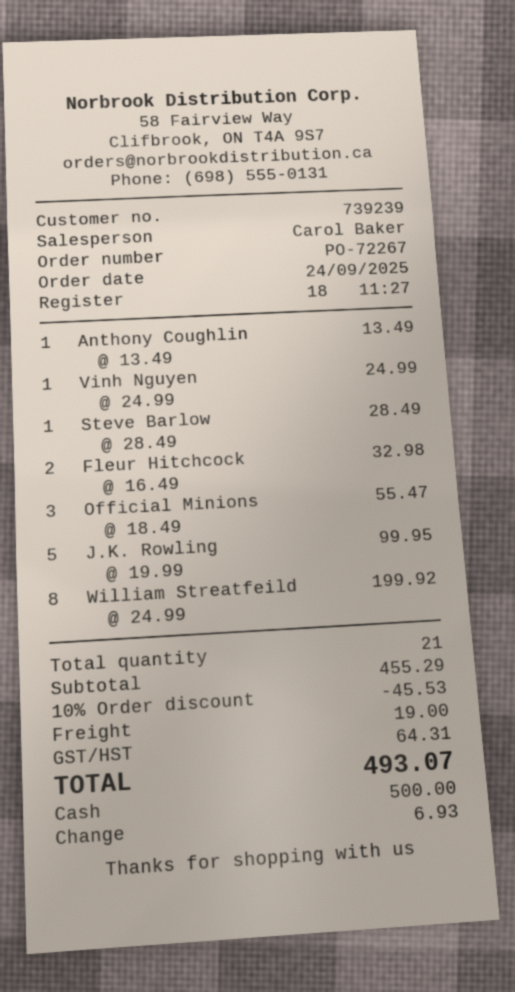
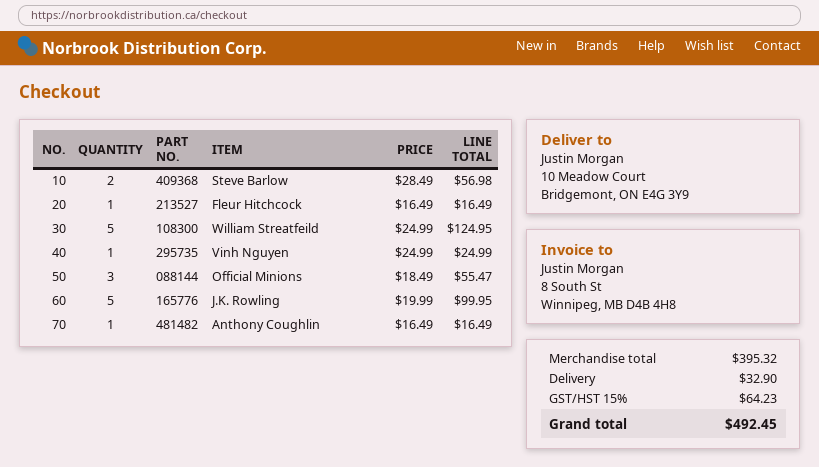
Anthony Coughlin: 1 x 13.49 = 13.49 -> 1 x 16.49 = 16.49
Steve Barlow: 1 x 28.49 = 28.49 -> 2 x 28.49 = 56.98
Fleur Hitchcock: 2 x 16.49 = 32.98 -> 1 x 16.49 = 16.49
William Streatfeild: 8 x 24.99 = 199.92 -> 5 x 24.99 = 124.95
subtotal: 455.29 -> 395.32
discount: 10% = 45.53 -> none
shipping: 19.00 -> 32.90
tax: 64.31 -> 64.23
total: 493.07 -> 492.45

